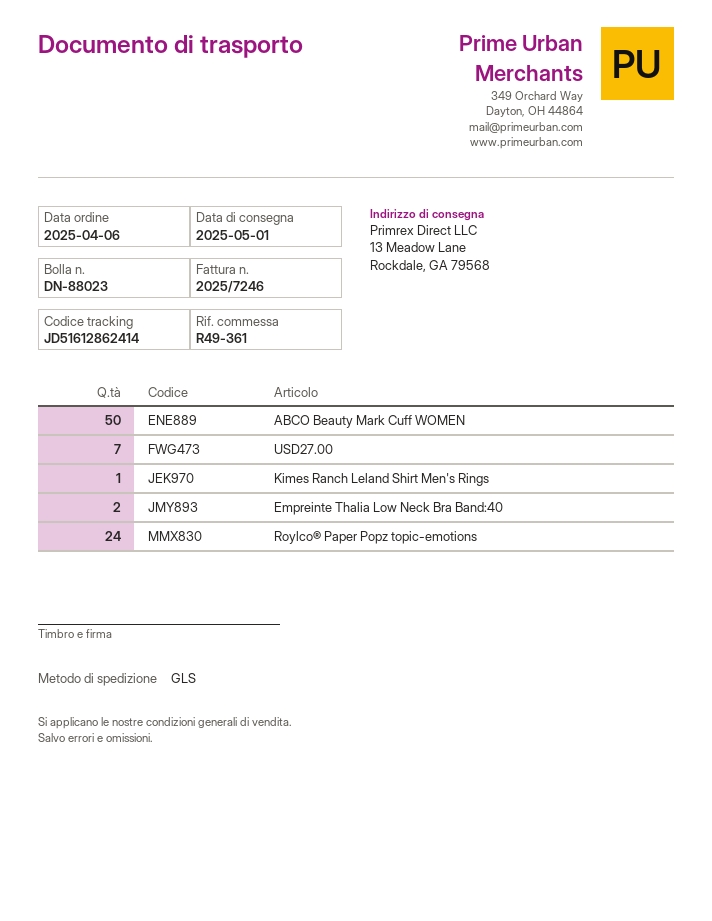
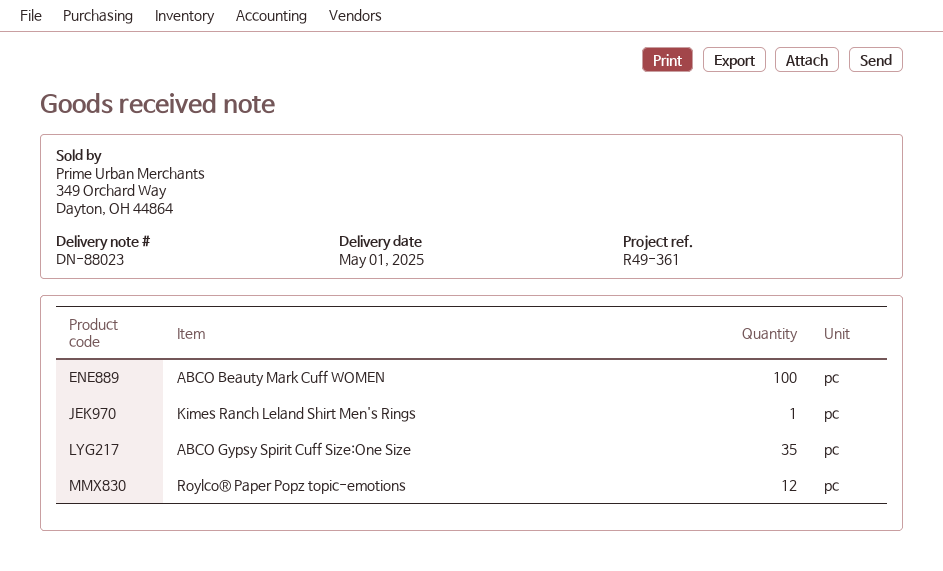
ABCO Beauty Mark Cuff WOMEN: 50 -> 100
USD27.00: 7 -> none
Empreinte Thalia Low Neck Bra Band:40: 2 -> none
Roylco® Paper Popz topic-emotions: 24 -> 12
ABCO Gypsy Spirit Cuff Size:One Size: none -> 35

